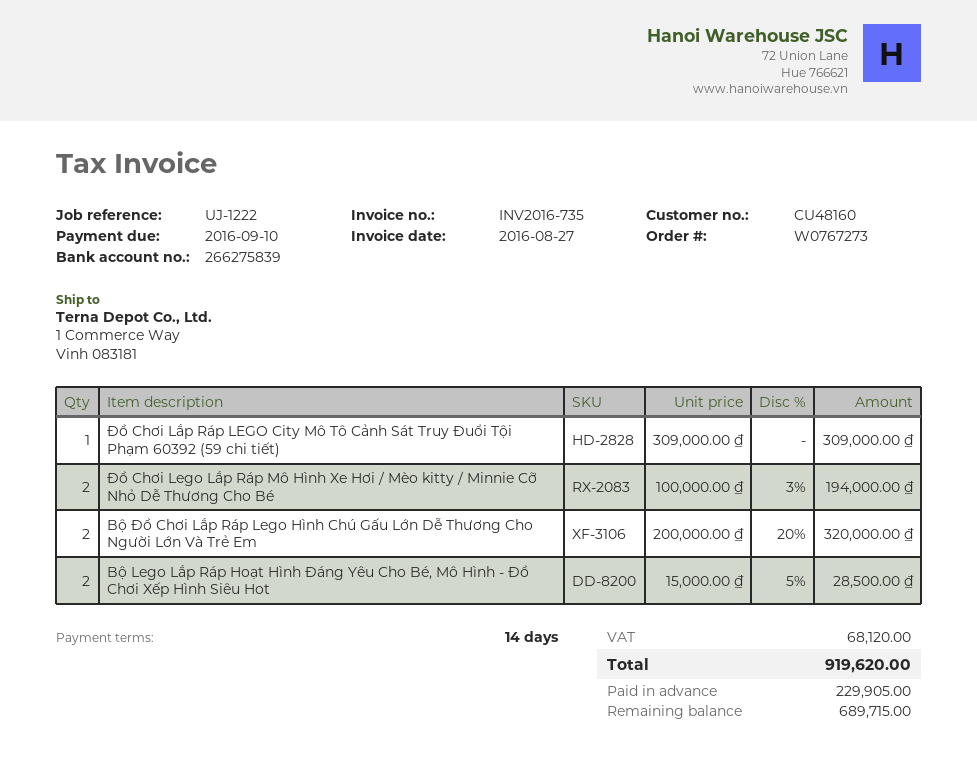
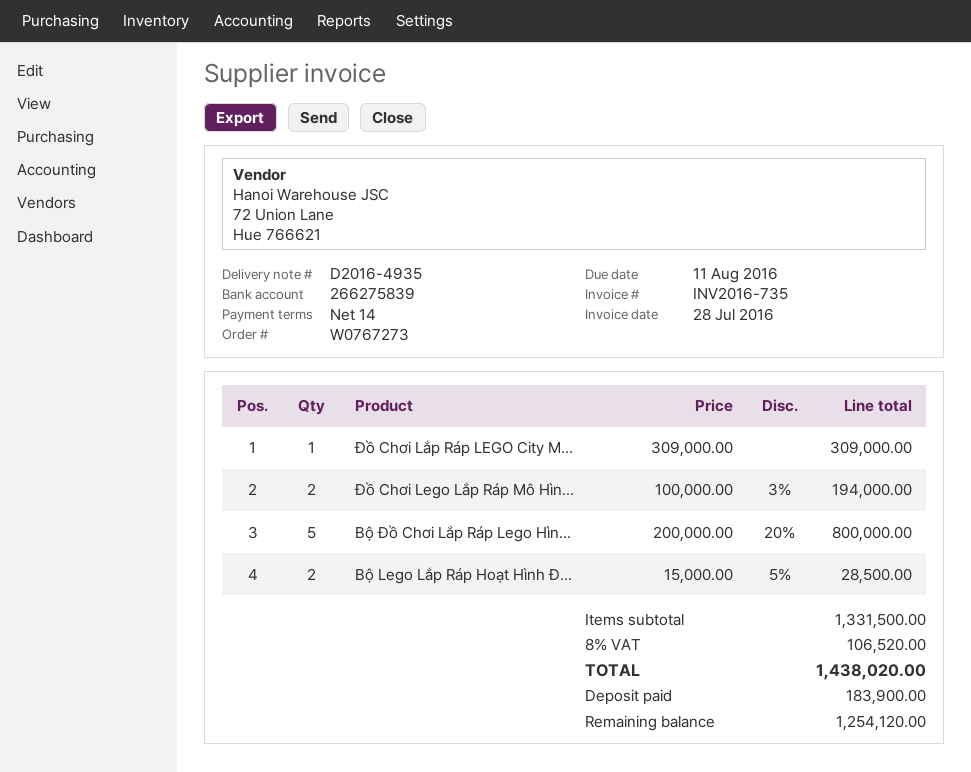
invoice date: 2016-08-27 -> 2016-07-28
due date: 2016-09-10 -> 2016-08-11
Bộ Đồ Chơi Lắp Ráp Lego Hình Chú Gấu Lớn Dễ Thương Cho Người Lớn Và Trẻ Em: 2 x 200000.00 - 20% = 320000.00 -> 5 x 200000.00 - 20% = 800000.00
tax: 68120.00 -> 106520.00
total: 919620.00 -> 1438020.00
deposit: 229905.00 -> 183900.00
balance: 689715.00 -> 1254120.00

